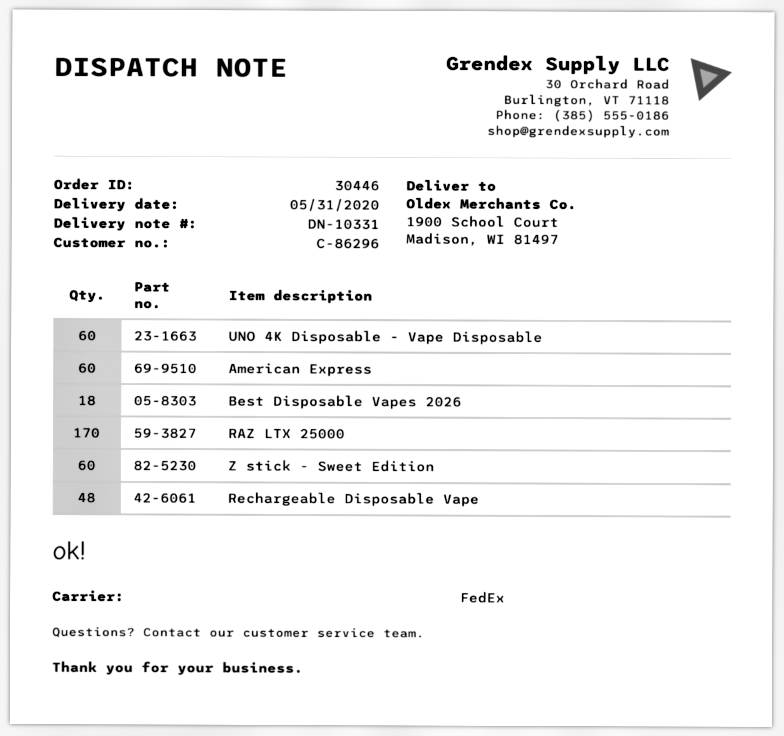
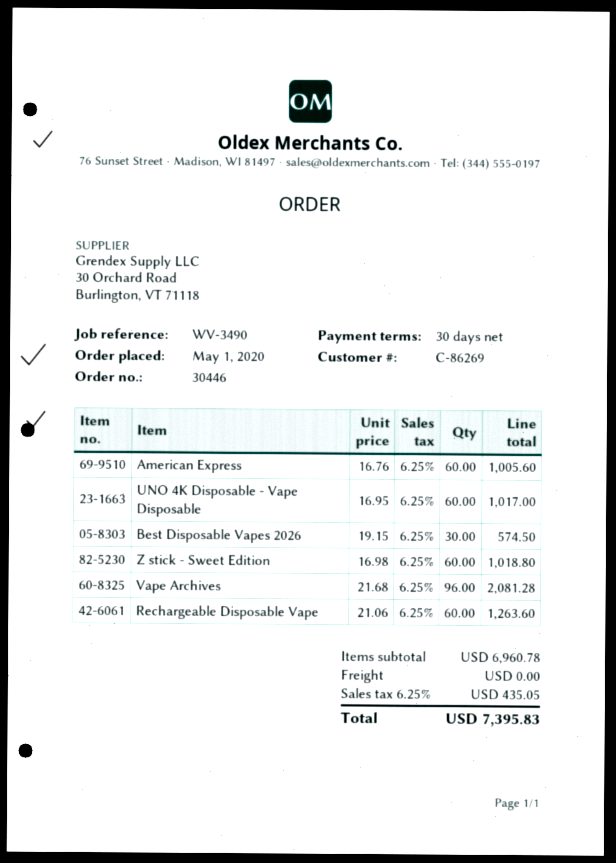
customer number: C-86296 -> C-86269
Best Disposable Vapes 2026: 18 -> 30
RAZ LTX 25000: 170 -> none
Rechargeable Disposable Vape: 48 -> 60
Vape Archives: none -> 96

